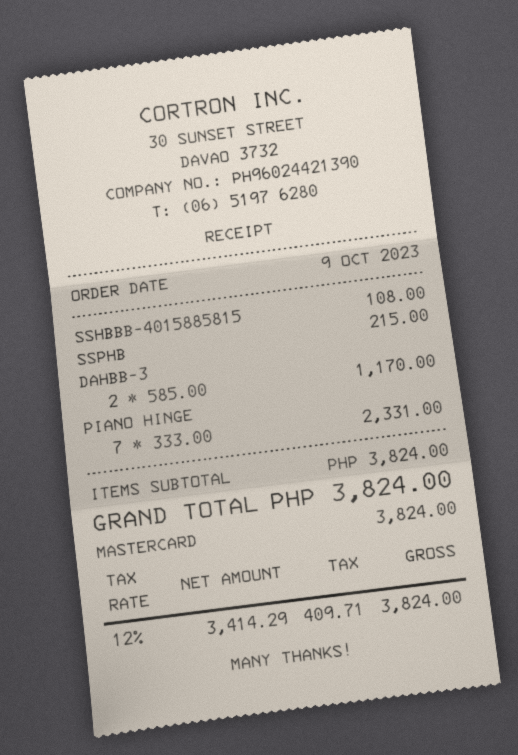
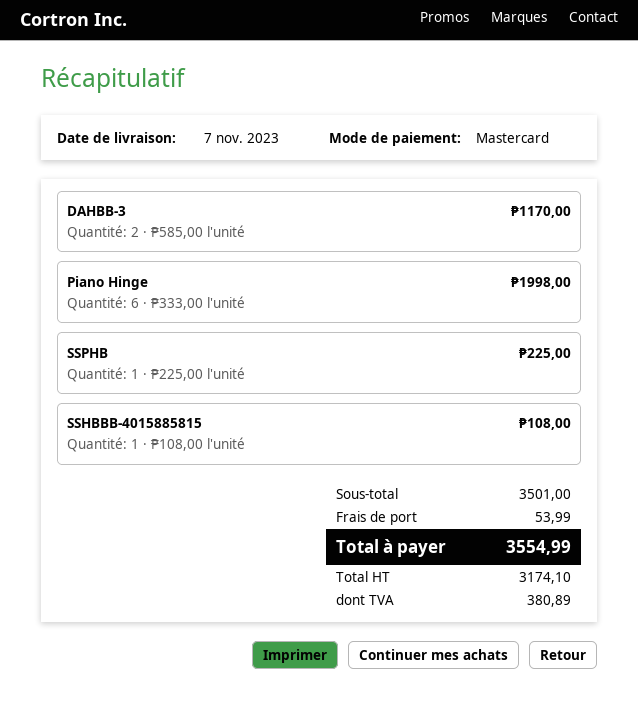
SSPHB: 1 x 215.00 = 215.00 -> 1 x 225.00 = 225.00
PIANO HINGE: 7 x 333.00 = 2331.00 -> 6 x 333.00 = 1998.00
subtotal: 3824.00 -> 3501.00
shipping: none -> 53.99
net: 3414.29 -> 3174.10
tax: 409.71 -> 380.89
total: 3824.00 -> 3554.99

